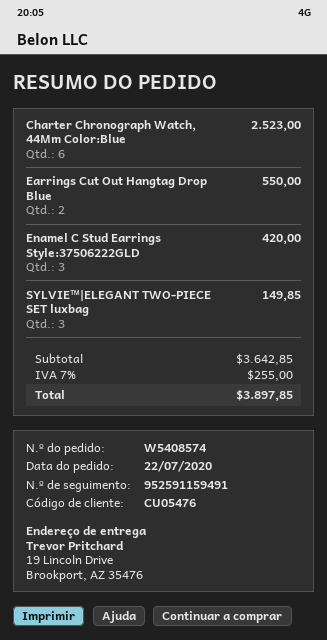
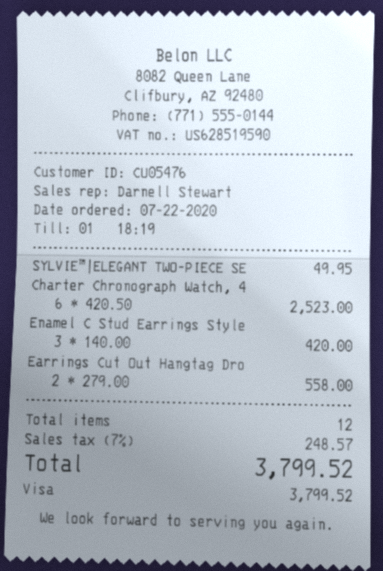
Earrings Cut Out Hangtag Drop Blue: 2 for 550.00 -> 2 for 558.00
SYLVIE™|ELEGANT TWO-PIECE SET luxbag: 3 for 149.85 -> 1 for 49.95
tax: 7% = 255.00 -> 7% = 248.57
total: 3897.85 -> 3799.52

